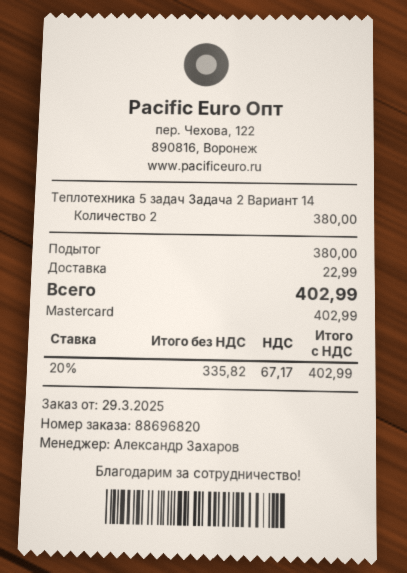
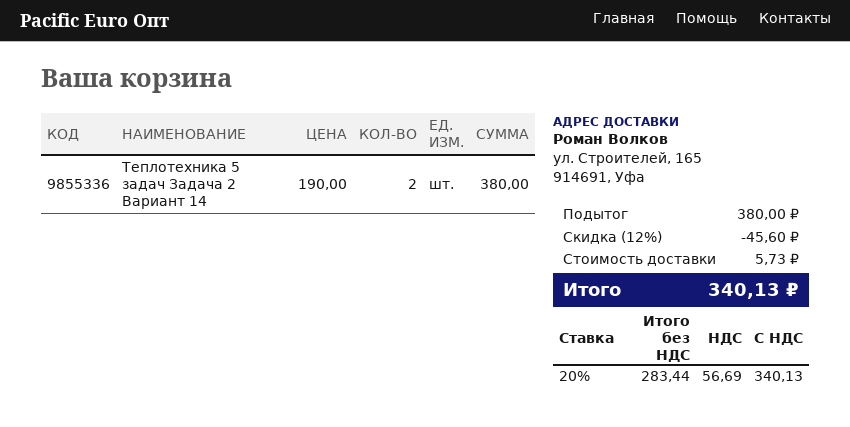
discount: none -> 12% = 45.60
shipping: 22.99 -> 5.73
net: 335.82 -> 283.44
tax: 20% = 67.17 -> 20% = 56.69
total: 402.99 -> 340.13

